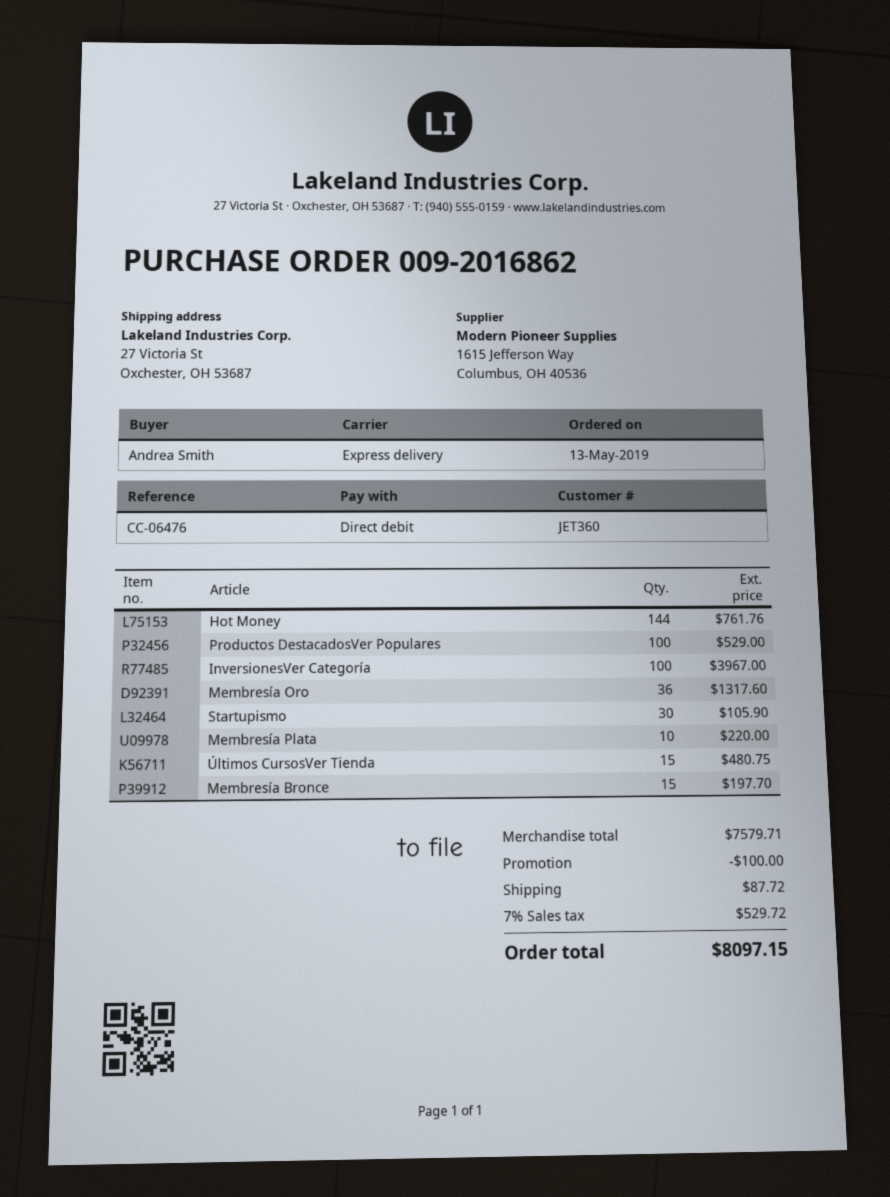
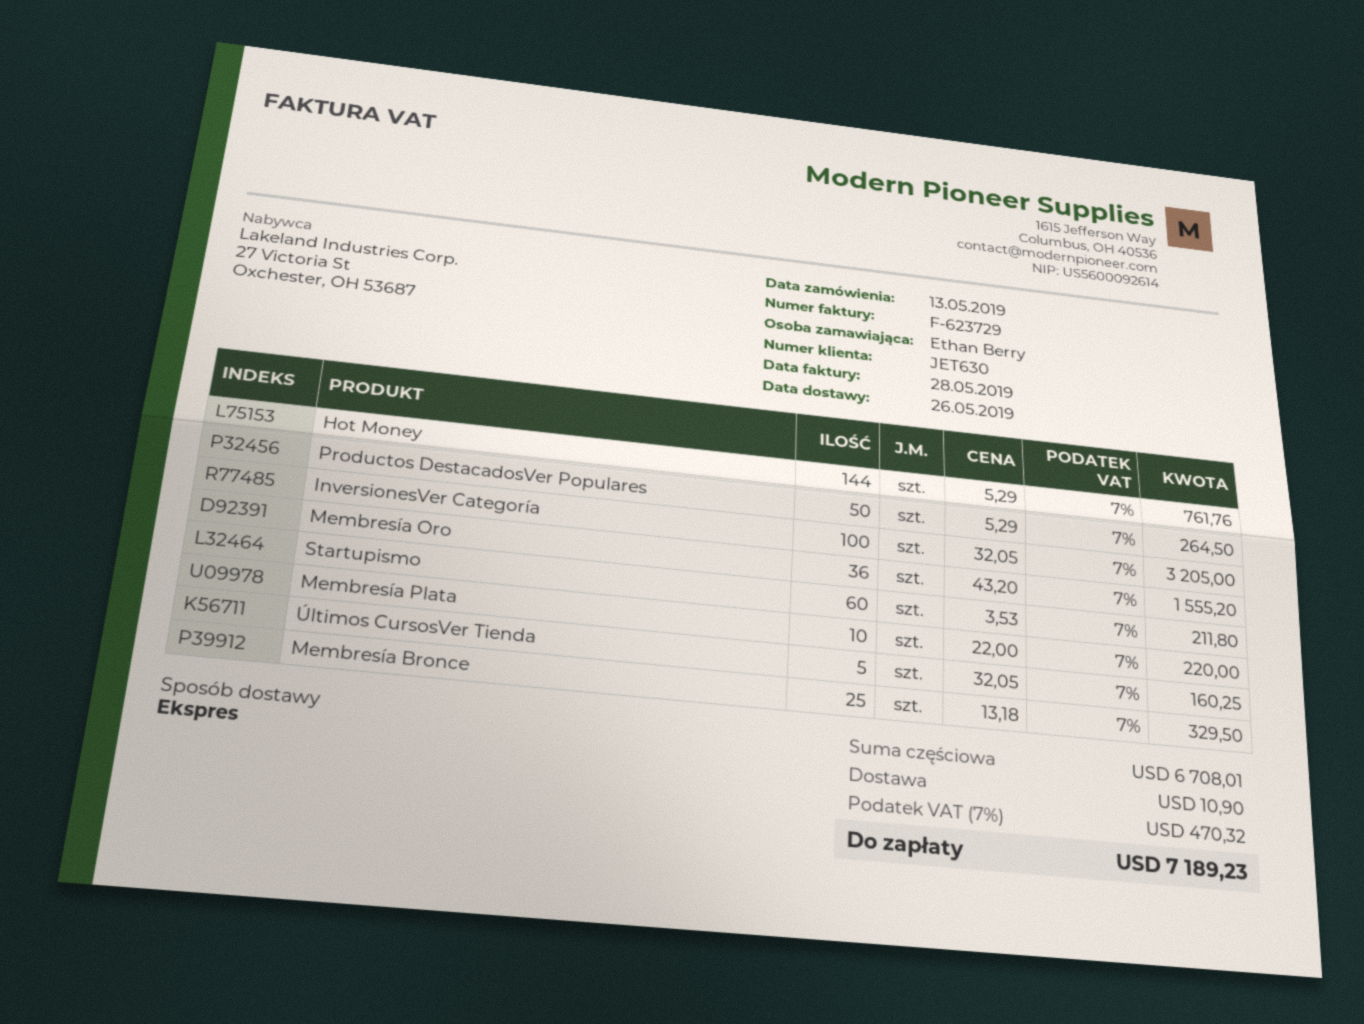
customer number: JET360 -> JET630
ordered by: Andrea Smith -> Ethan Berry
Productos DestacadosVer Populares: 100 for 529.00 -> 50 for 264.50
InversionesVer Categoría: 100 for 3967.00 -> 100 for 3205.00
Membresía Oro: 36 for 1317.60 -> 36 for 1555.20
Startupismo: 30 for 105.90 -> 60 for 211.80
Últimos CursosVer Tienda: 15 for 480.75 -> 5 for 160.25
Membresía Bronce: 15 for 197.70 -> 25 for 329.50
subtotal: 7579.71 -> 6708.01
discount: 100.00 -> none
shipping: 87.72 -> 10.90
tax: 7% = 529.72 -> 7% = 470.32
total: 8097.15 -> 7189.23

